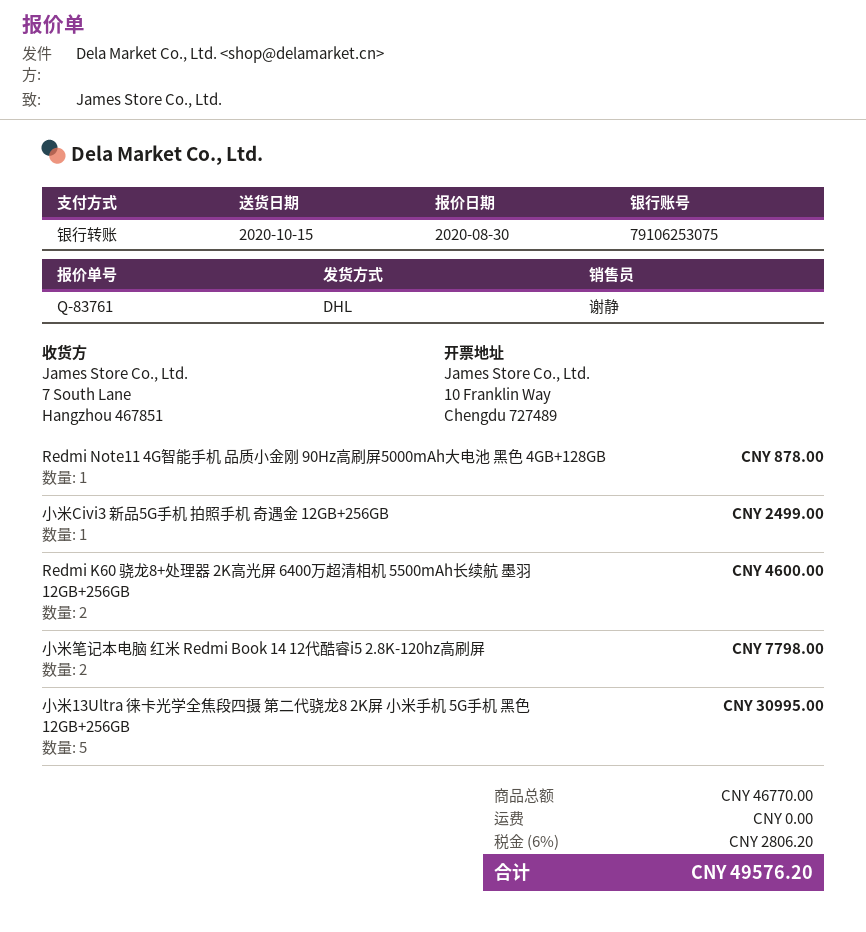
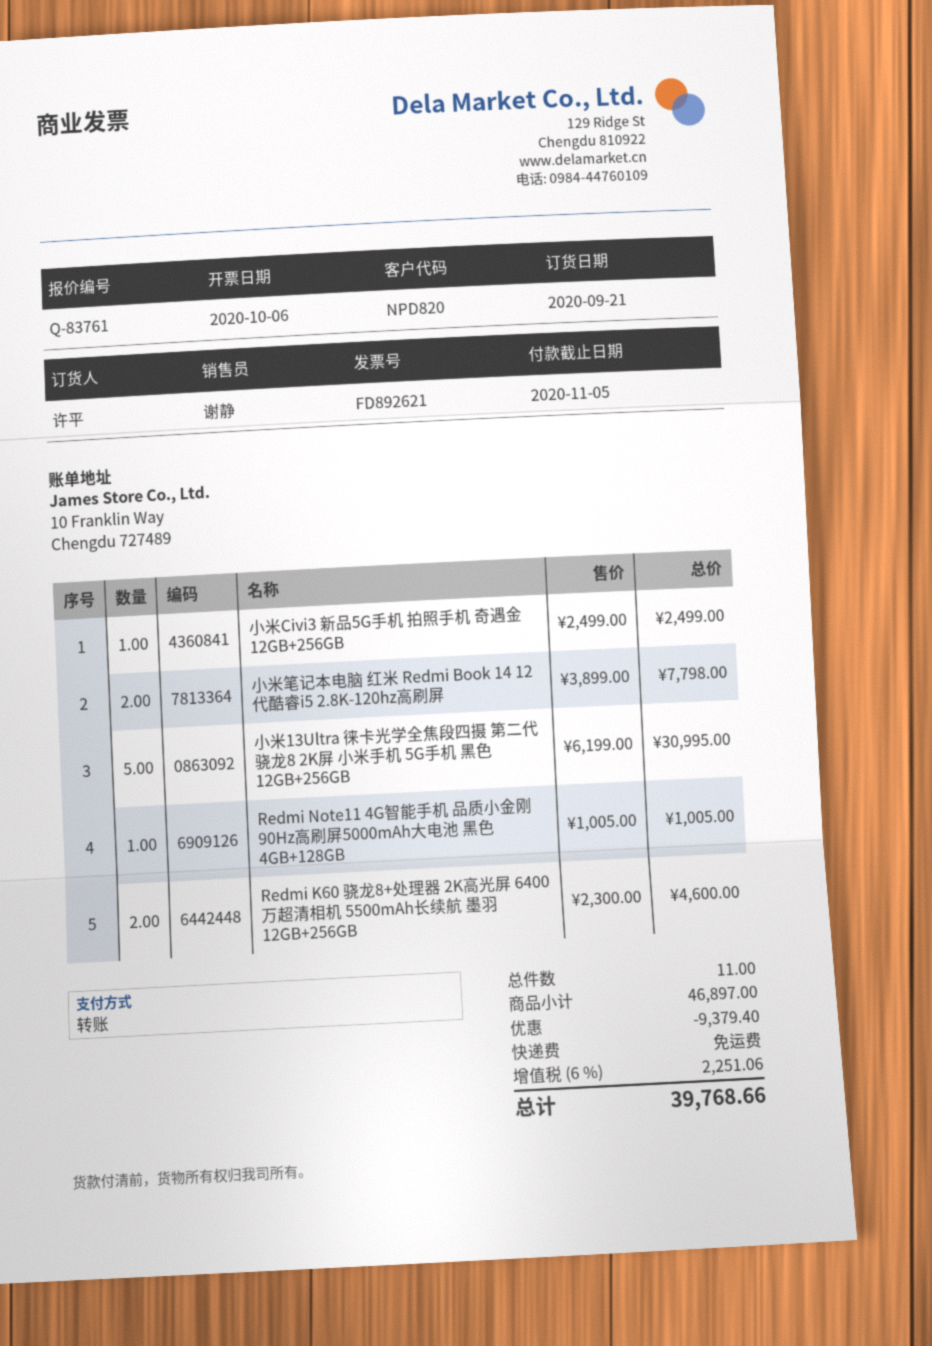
Redmi Note11 4G智能手机 品质小金刚 90Hz高刷屏5000mAh大电池 黑色 4GB+128GB: 1 for 878.00 -> 1 for 1005.00
subtotal: 46770.00 -> 46897.00
discount: none -> 9379.40
tax: 6% = 2806.20 -> 6% = 2251.06
total: 49576.20 -> 39768.66

